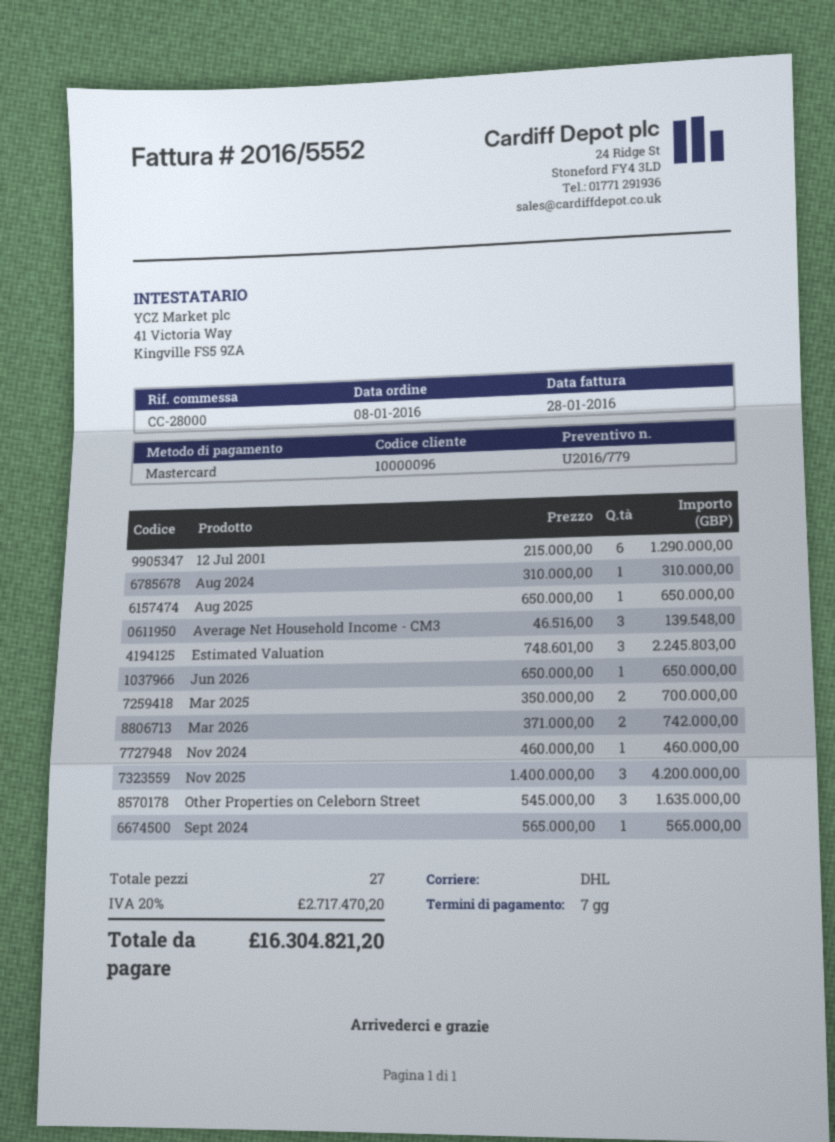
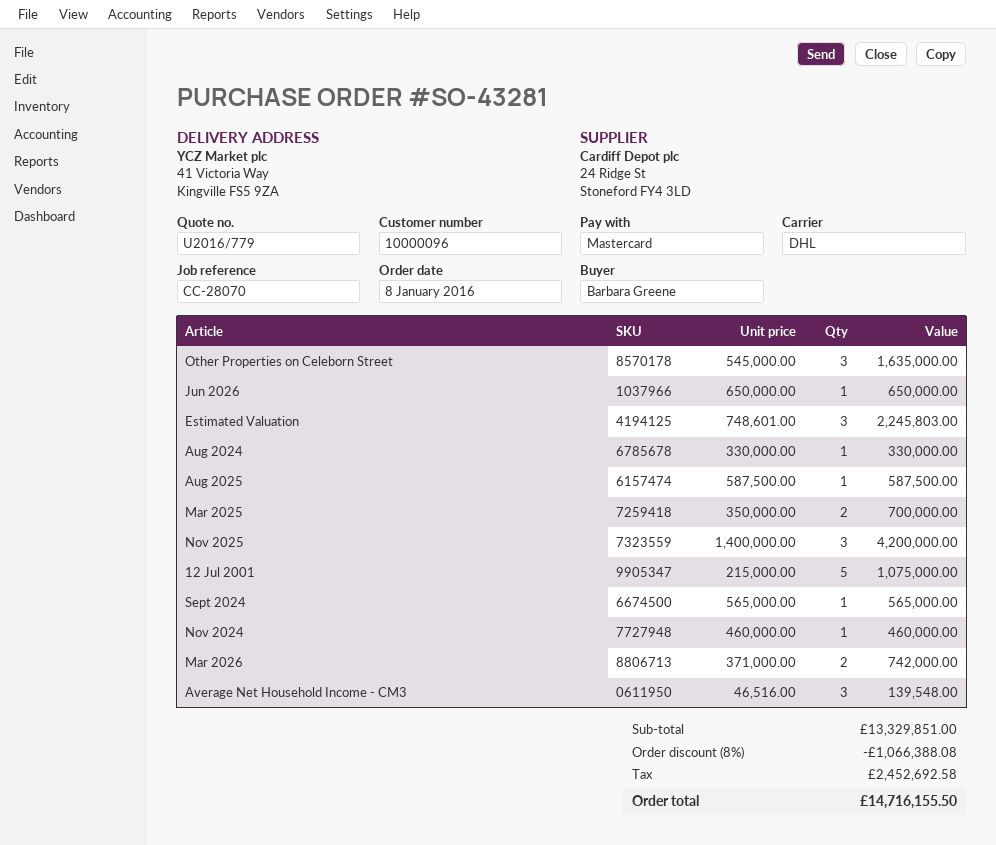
reference: CC-28000 -> CC-28070
12 Jul 2001: 6 x 215000.00 = 1290000.00 -> 5 x 215000.00 = 1075000.00
Aug 2024: 1 x 310000.00 = 310000.00 -> 1 x 330000.00 = 330000.00
Aug 2025: 1 x 650000.00 = 650000.00 -> 1 x 587500.00 = 587500.00
discount: none -> 8% = 1066388.08
tax: 2717470.20 -> 2452692.58
total: 16304821.20 -> 14716155.50

